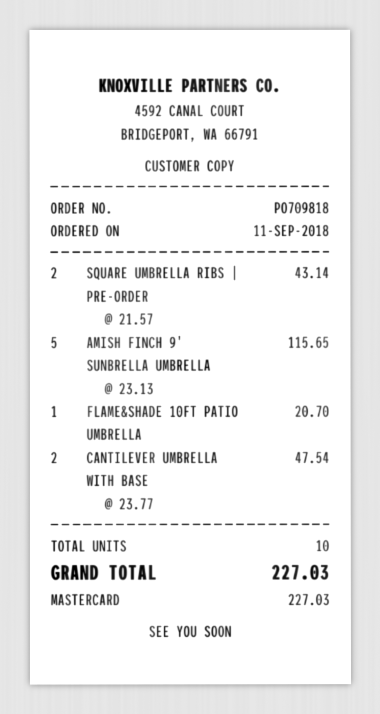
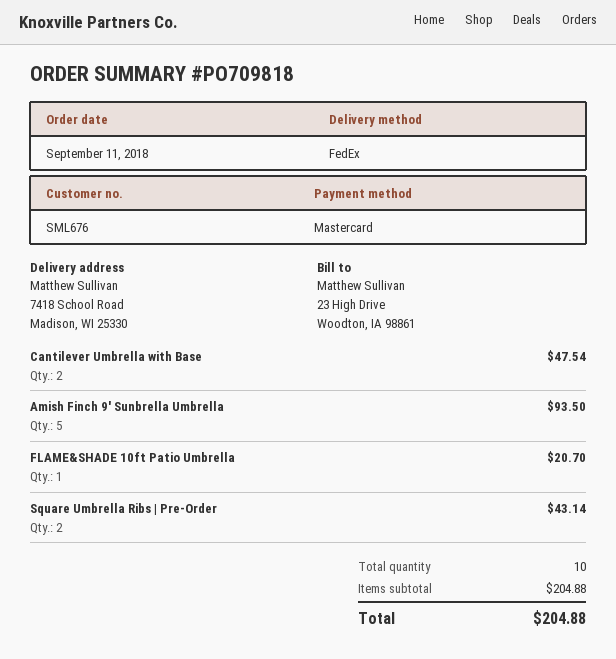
AMISH FINCH 9' SUNBRELLA UMBRELLA: 5 for 115.65 -> 5 for 93.50
total: 227.03 -> 204.88

